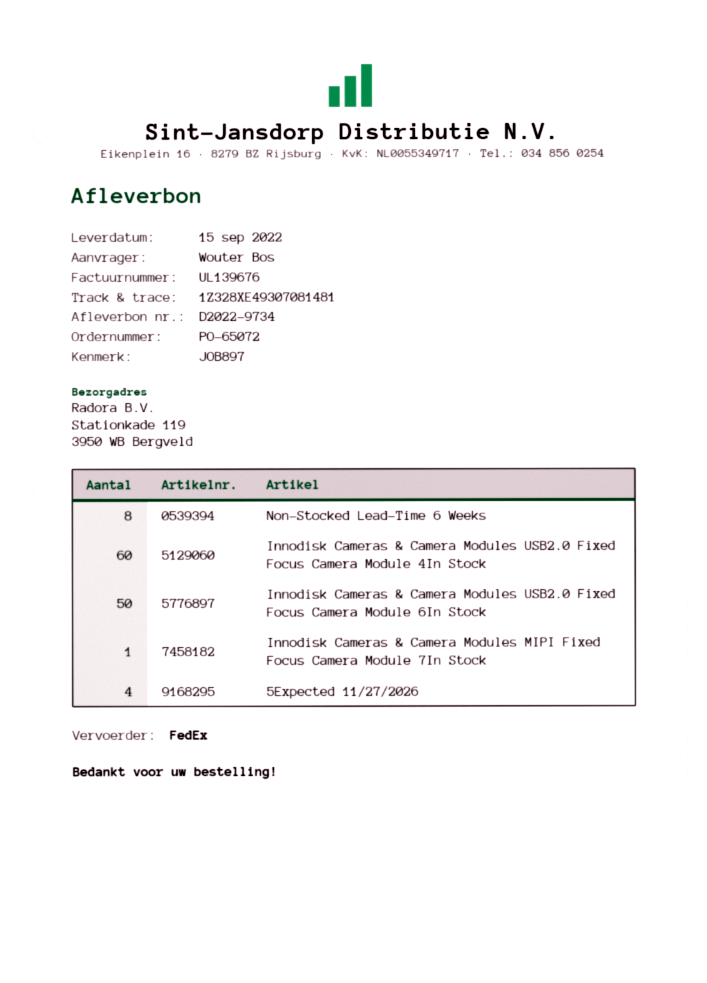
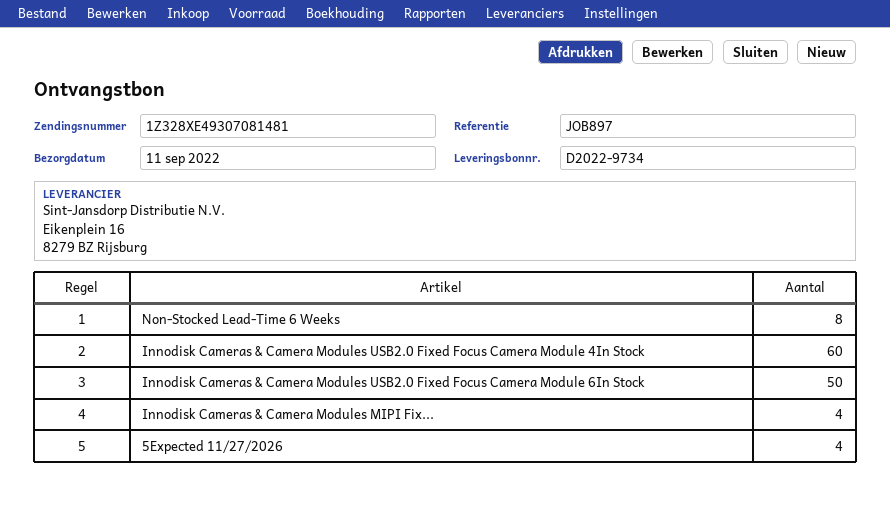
delivery date: 2022-09-15 -> 2022-09-11
Innodisk Cameras & Camera Modules MIPI Fixed Focus Camera Module 7In Stock: 1 -> 4

